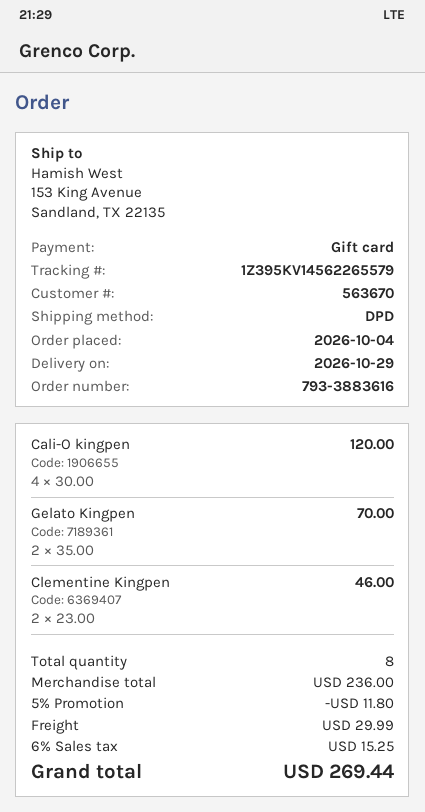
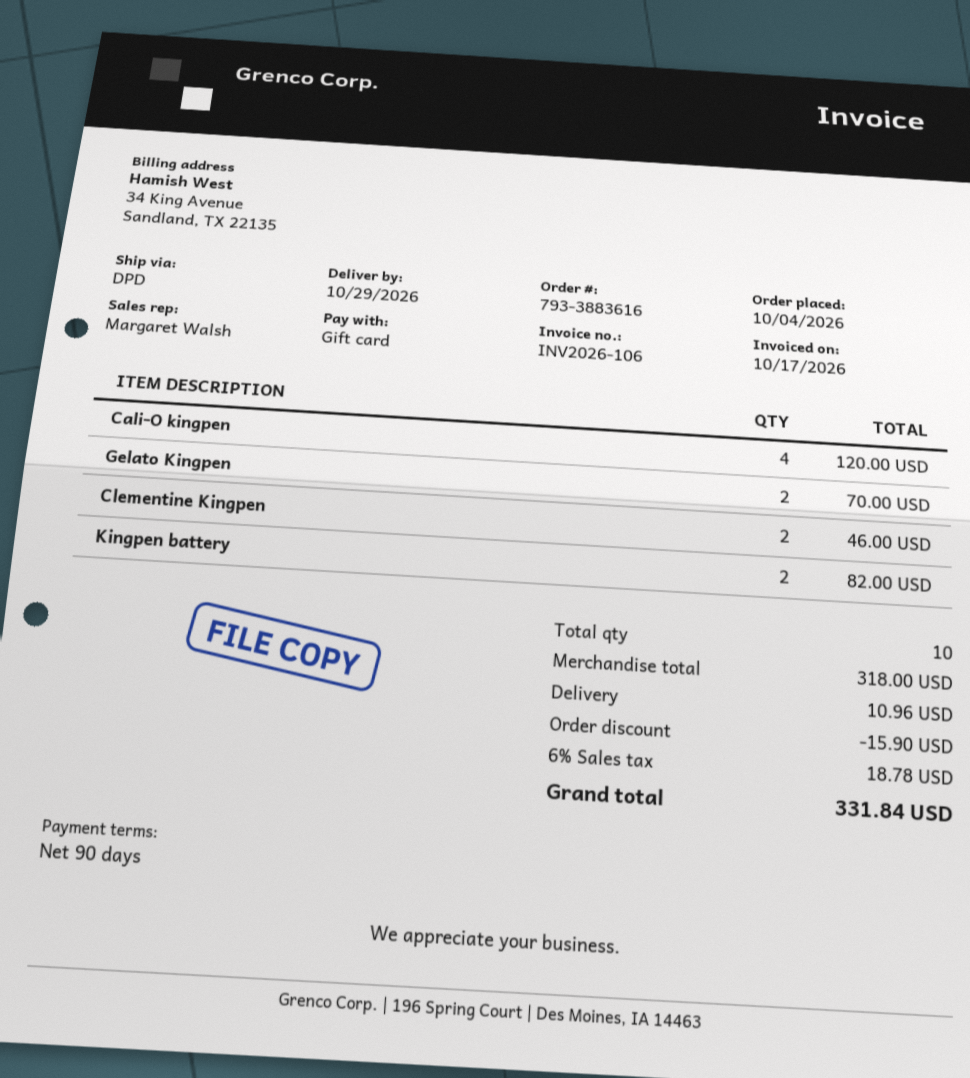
Kingpen battery: none -> 2 for 82.00
total quantity: 8 -> 10
subtotal: 236.00 -> 318.00
discount: 11.80 -> 15.90
shipping: 29.99 -> 10.96
tax: 6% = 15.25 -> 6% = 18.78
total: 269.44 -> 331.84

